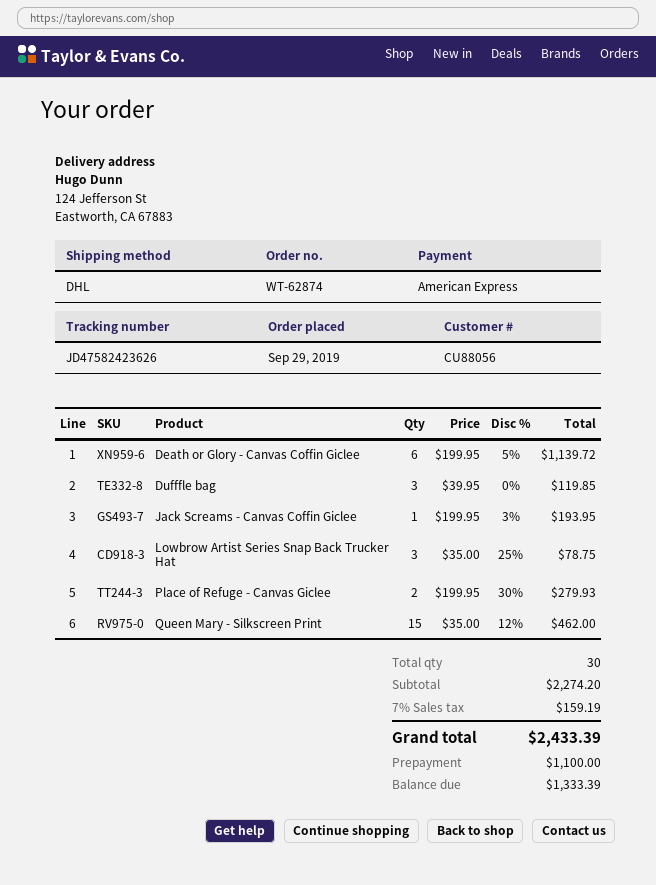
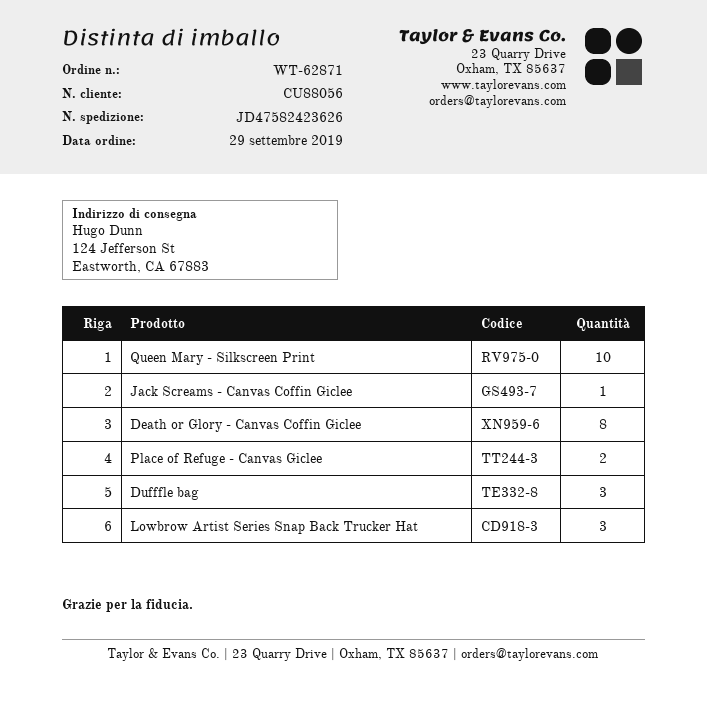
order number: WT-62874 -> WT-62871
Death or Glory - Canvas Coffin Giclee: 6 -> 8
Queen Mary - Silkscreen Print: 15 -> 10

